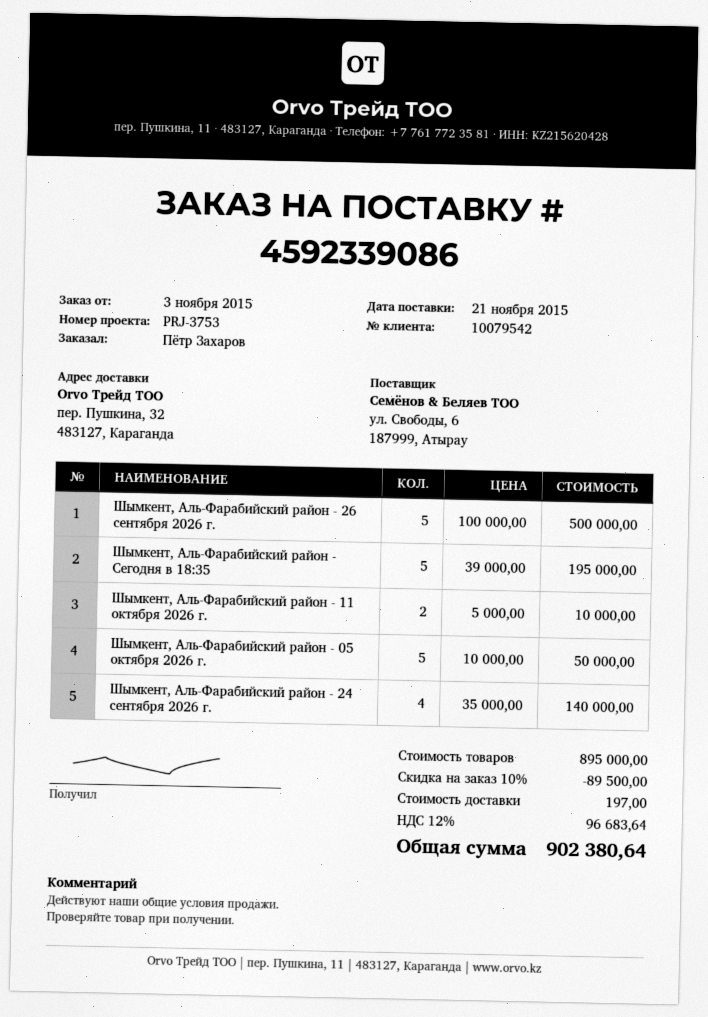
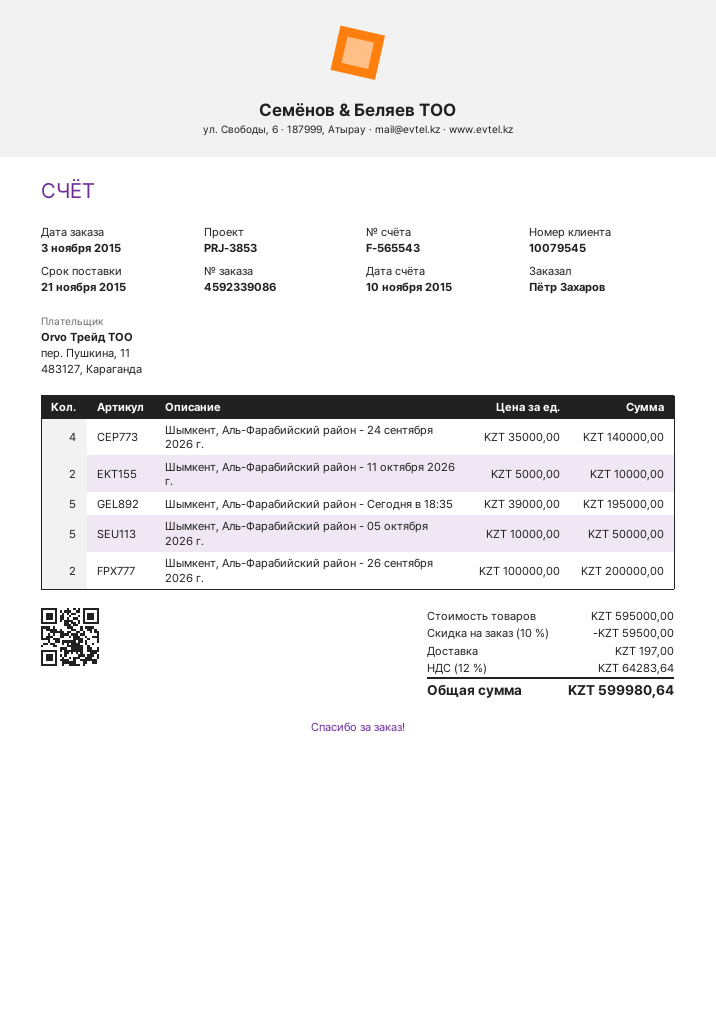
customer number: 10079542 -> 10079545
reference: PRJ-3753 -> PRJ-3853
Шымкент, Аль-Фарабийский район - 26 сентября 2026 г.: 5 x 100000.00 = 500000.00 -> 2 x 100000.00 = 200000.00
subtotal: 895000.00 -> 595000.00
discount: 10% = 89500.00 -> 10% = 59500.00
tax: 12% = 96683.64 -> 12% = 64283.64
total: 902380.64 -> 599980.64

